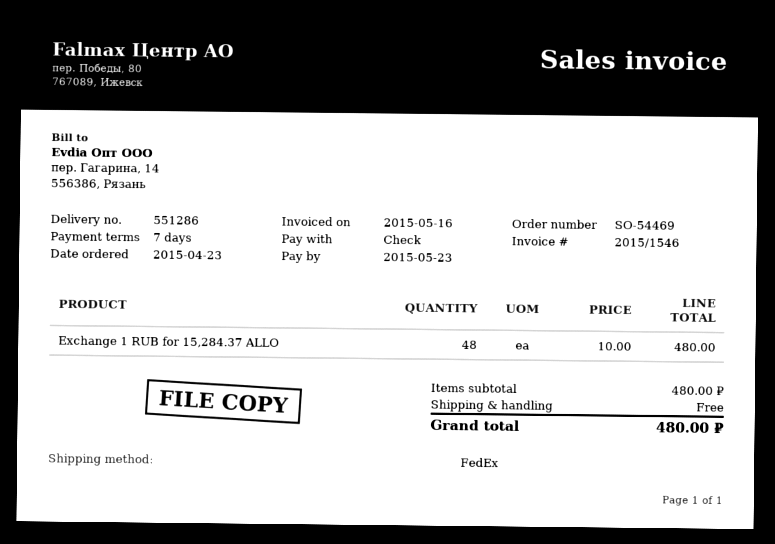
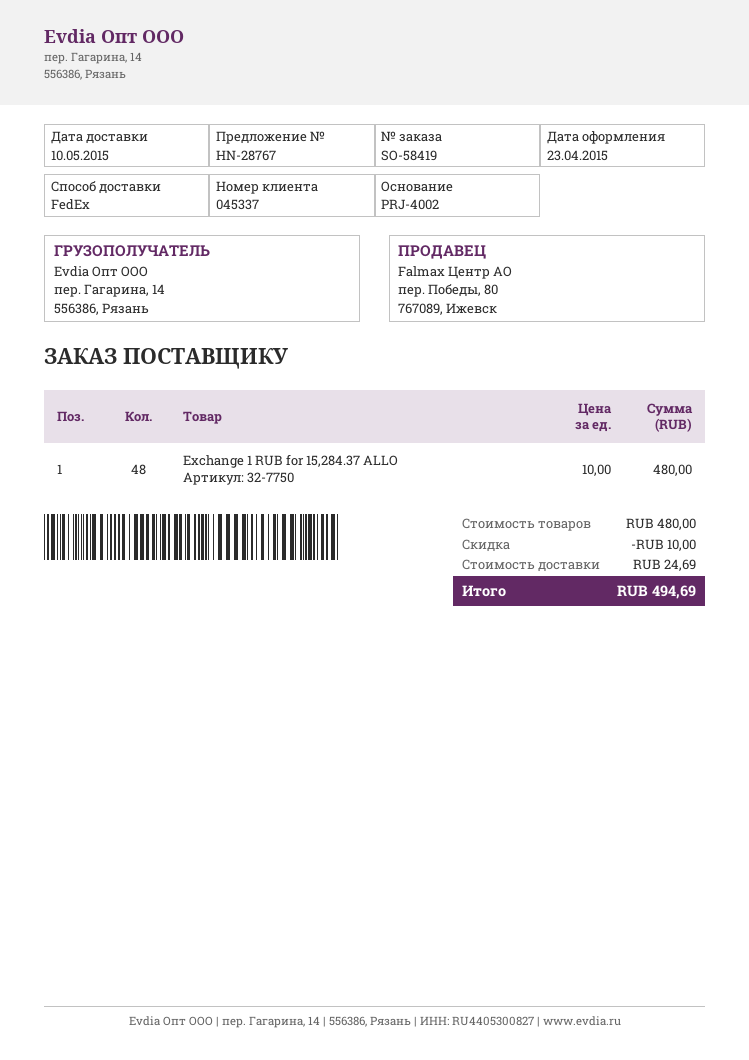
order number: SO-54469 -> SO-58419
discount: none -> 10.00
shipping: 0.00 -> 24.69
total: 480.00 -> 494.69

